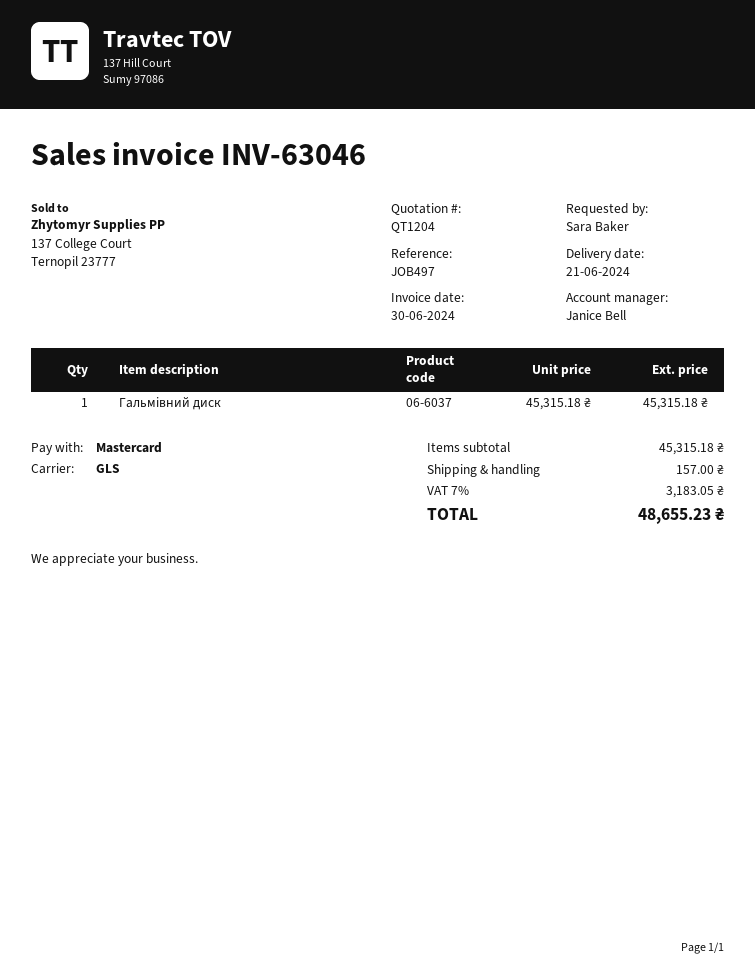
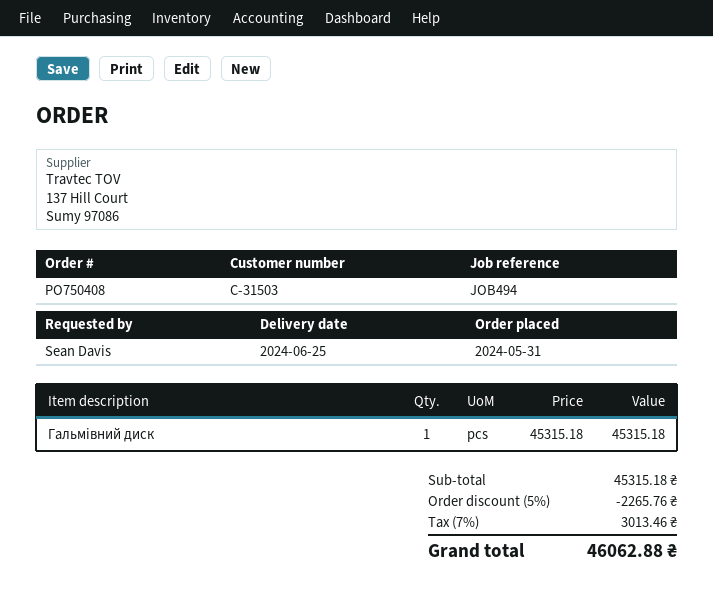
delivery date: 2024-06-21 -> 2024-06-25
reference: JOB497 -> JOB494
ordered by: Sara Baker -> Sean Davis
discount: none -> 5% = 2265.76
shipping: 157.00 -> none
tax: 7% = 3183.05 -> 7% = 3013.46
total: 48655.23 -> 46062.88

